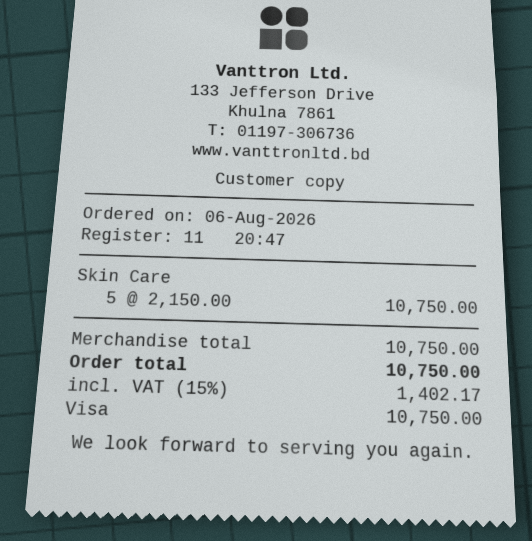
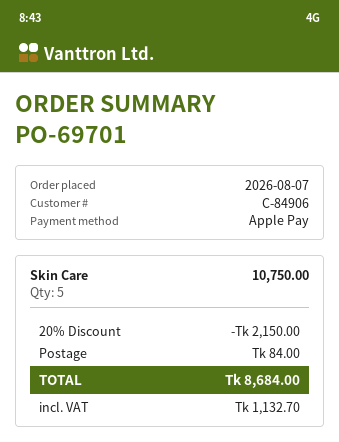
order date: 2026-08-06 -> 2026-08-07
payment method: Visa -> Apple Pay
discount: none -> 20% = 2150.00
shipping: none -> 84.00
tax: 1402.17 -> 1132.70
total: 10750.00 -> 8684.00

